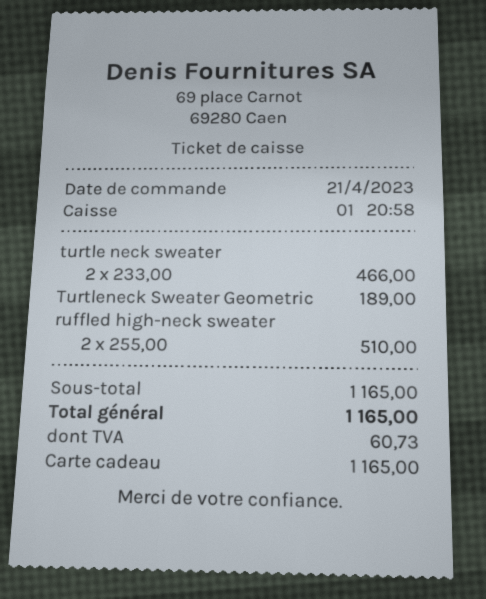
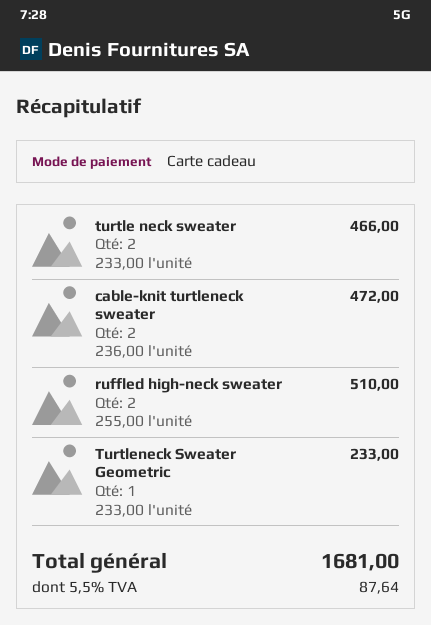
Turtleneck Sweater Geometric: 1 x 189.00 = 189.00 -> 1 x 233.00 = 233.00
cable-knit turtleneck sweater: none -> 2 x 236.00 = 472.00
tax: 60.73 -> 87.64
total: 1165.00 -> 1681.00

